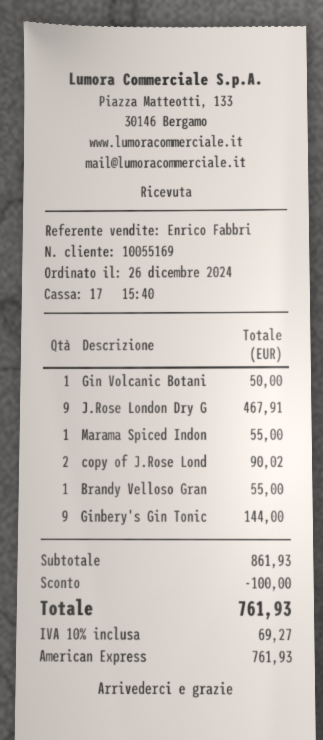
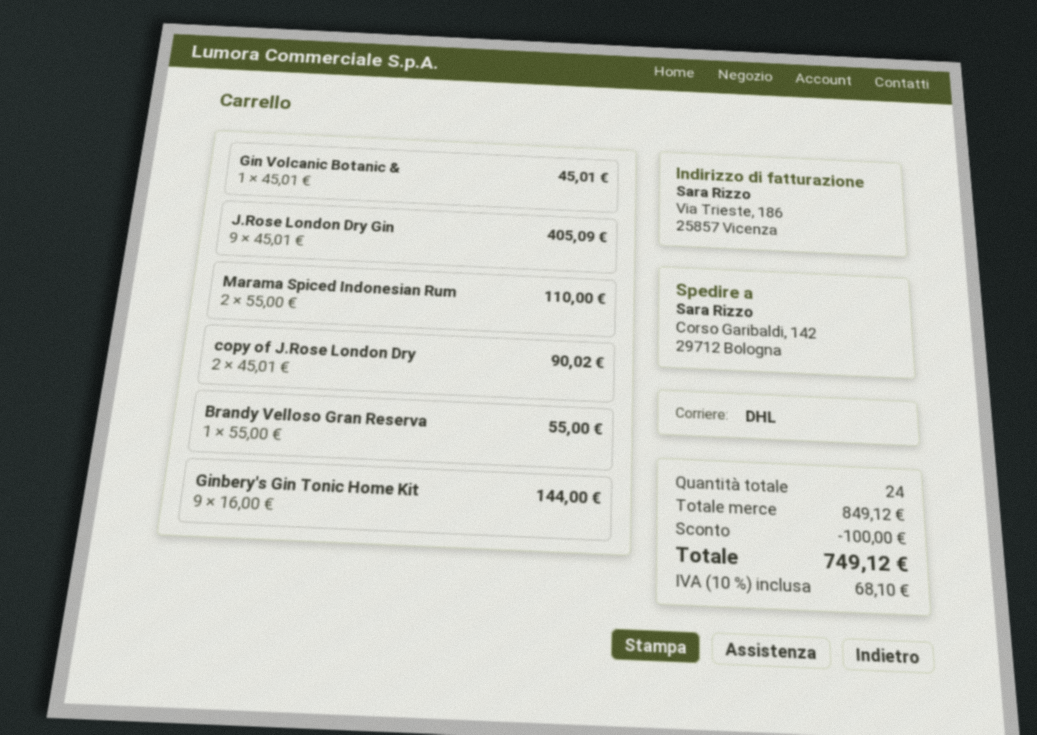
Gin Volcanic Botani: 1 for 50.00 -> 1 for 45.01
J.Rose London Dry G: 9 for 467.91 -> 9 for 405.09
Marama Spiced Indon: 1 for 55.00 -> 2 for 110.00
subtotal: 861.93 -> 849.12
tax: 10% = 69.27 -> 10% = 68.10
total: 761.93 -> 749.12

